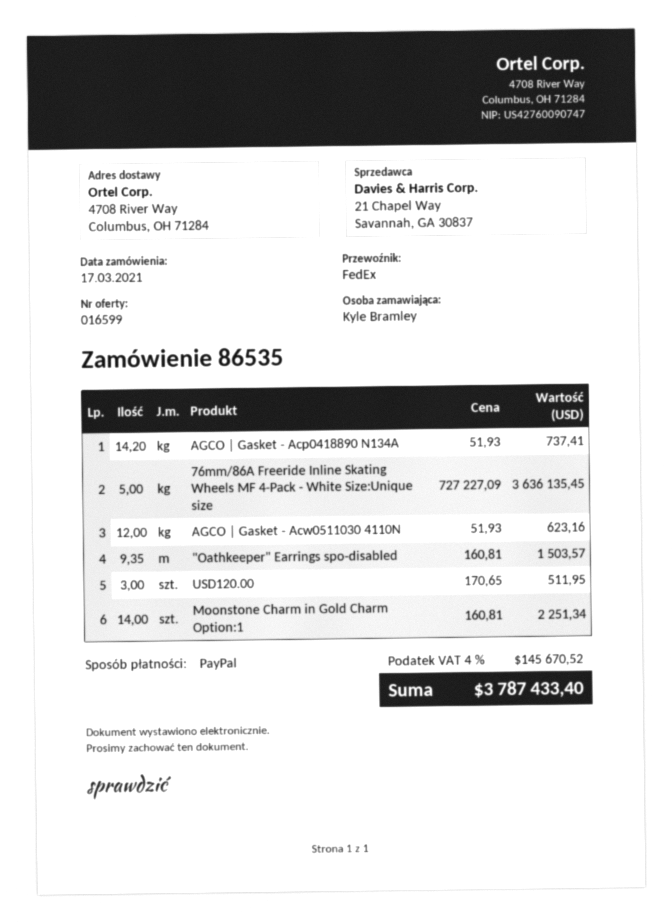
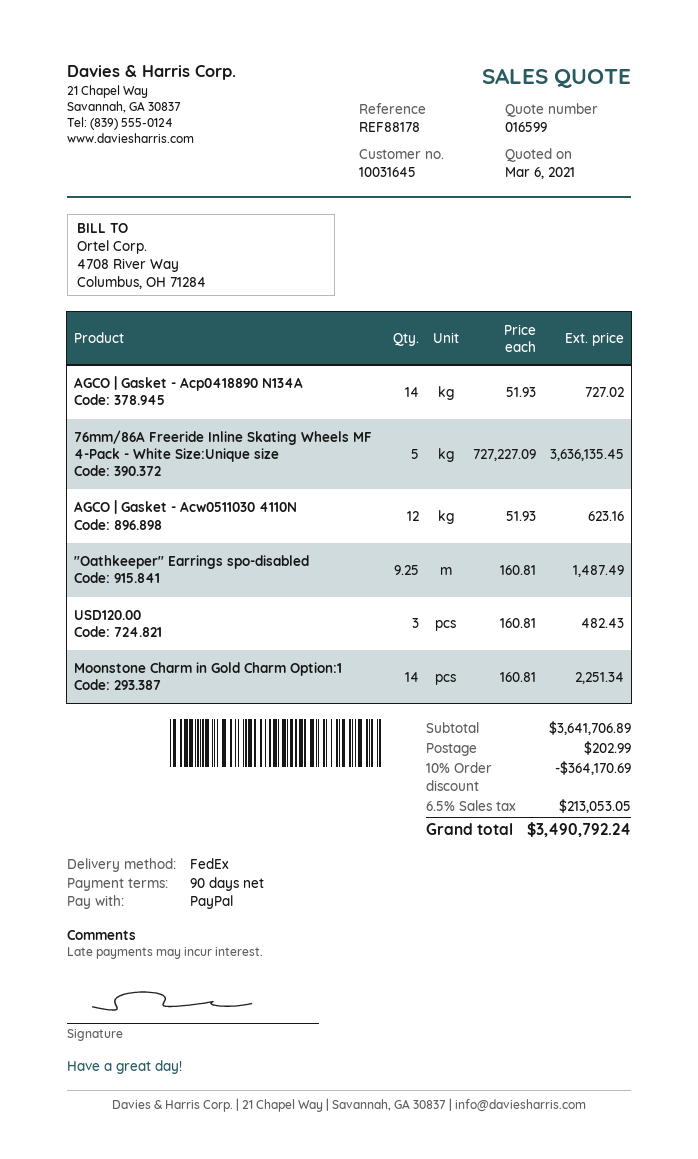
AGCO | Gasket - Acp0418890 N134A: 14.2 x 51.93 = 737.41 -> 14 x 51.93 = 727.02
"Oathkeeper" Earrings spo-disabled: 9.35 x 160.81 = 1503.57 -> 9.25 x 160.81 = 1487.49
USD120.00: 3 x 170.65 = 511.95 -> 3 x 160.81 = 482.43
discount: none -> 10% = 364170.69
shipping: none -> 202.99
tax: 4% = 145670.52 -> 6.5% = 213053.05
total: 3787433.40 -> 3490792.24

